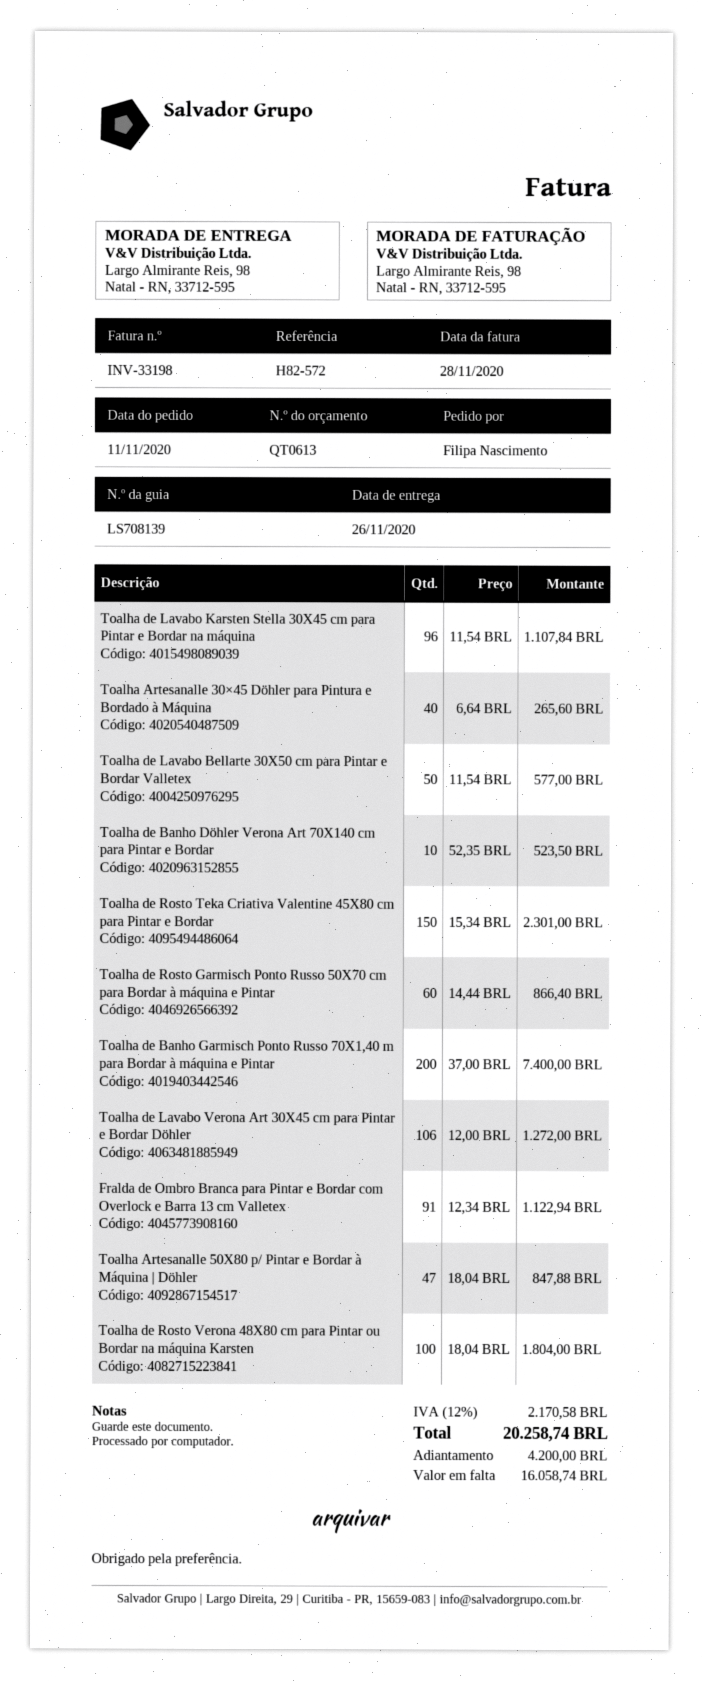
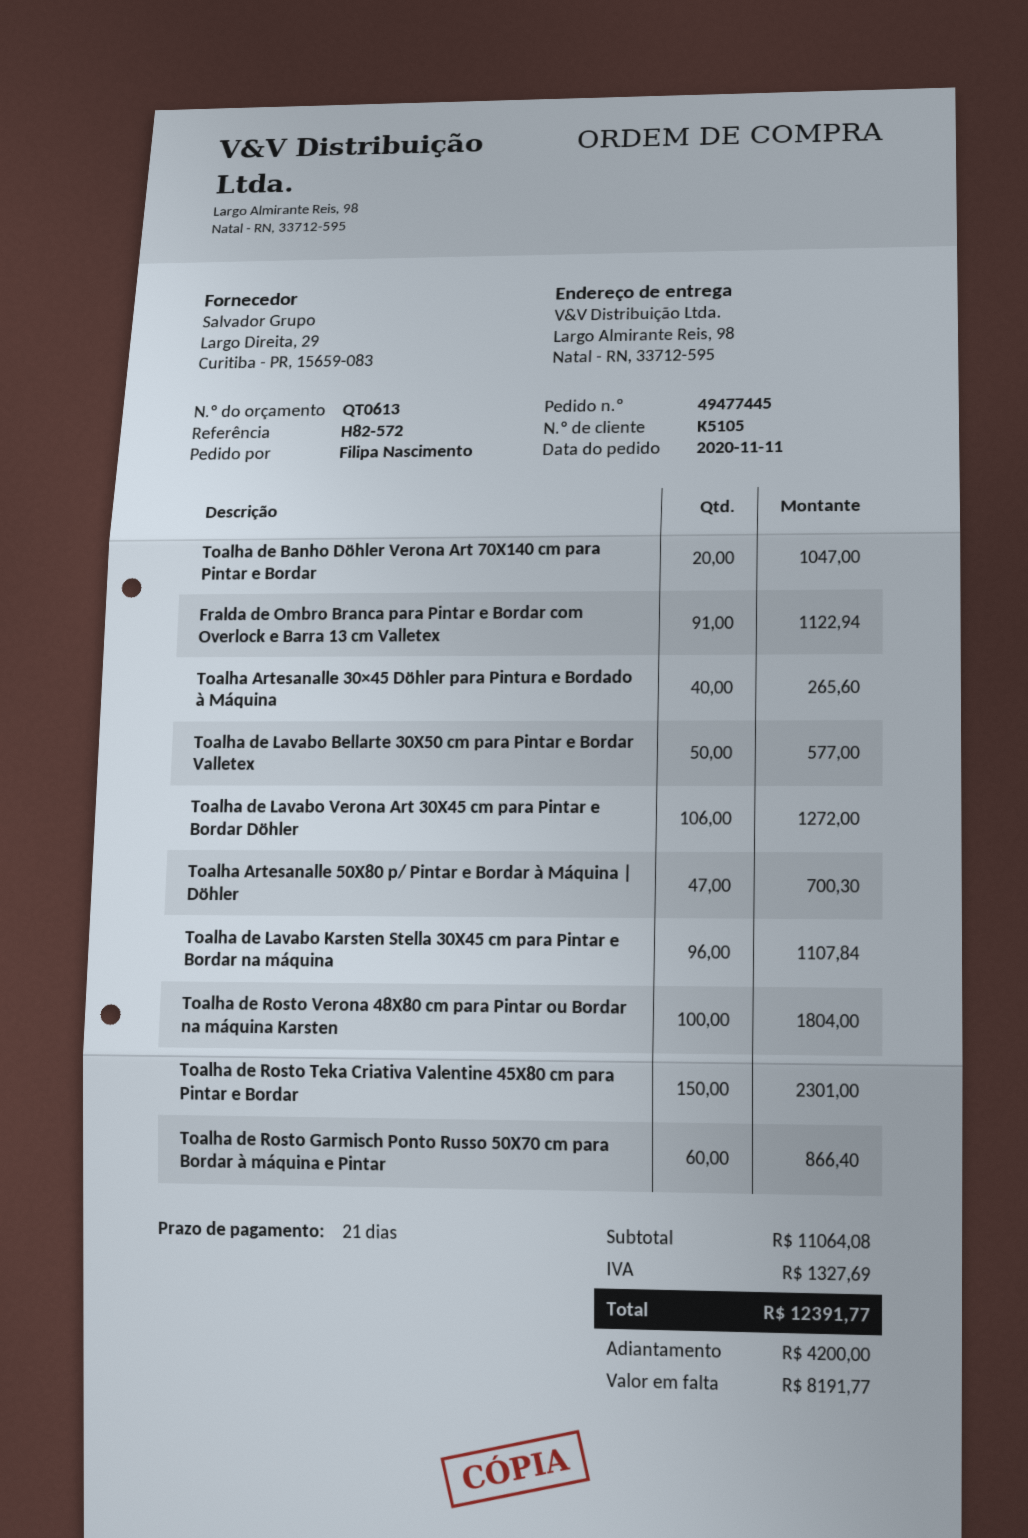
Toalha de Banho Döhler Verona Art 70X140 cm para Pintar e Bordar: 10 for 523.50 -> 20 for 1047.00
Toalha de Banho Garmisch Ponto Russo 70X1,40 m para Bordar à máquina e Pintar: 200 for 7400.00 -> none
Toalha Artesanalle 50X80 p/ Pintar e Bordar à Máquina | Döhler: 47 for 847.88 -> 47 for 700.30
tax: 2170.58 -> 1327.69
total: 20258.74 -> 12391.77
balance: 16058.74 -> 8191.77

